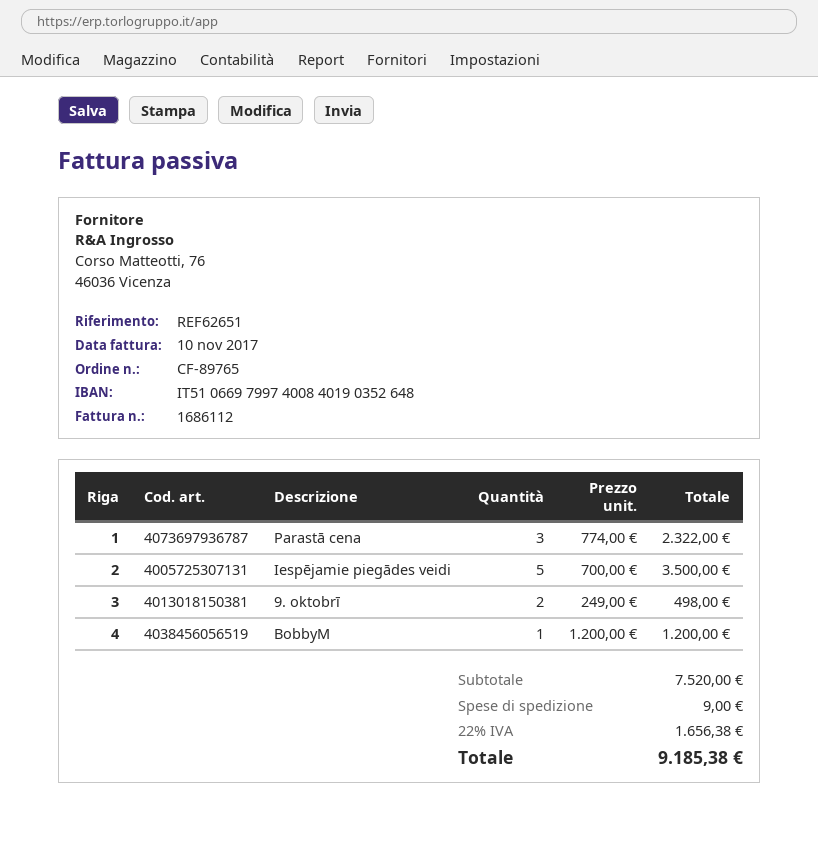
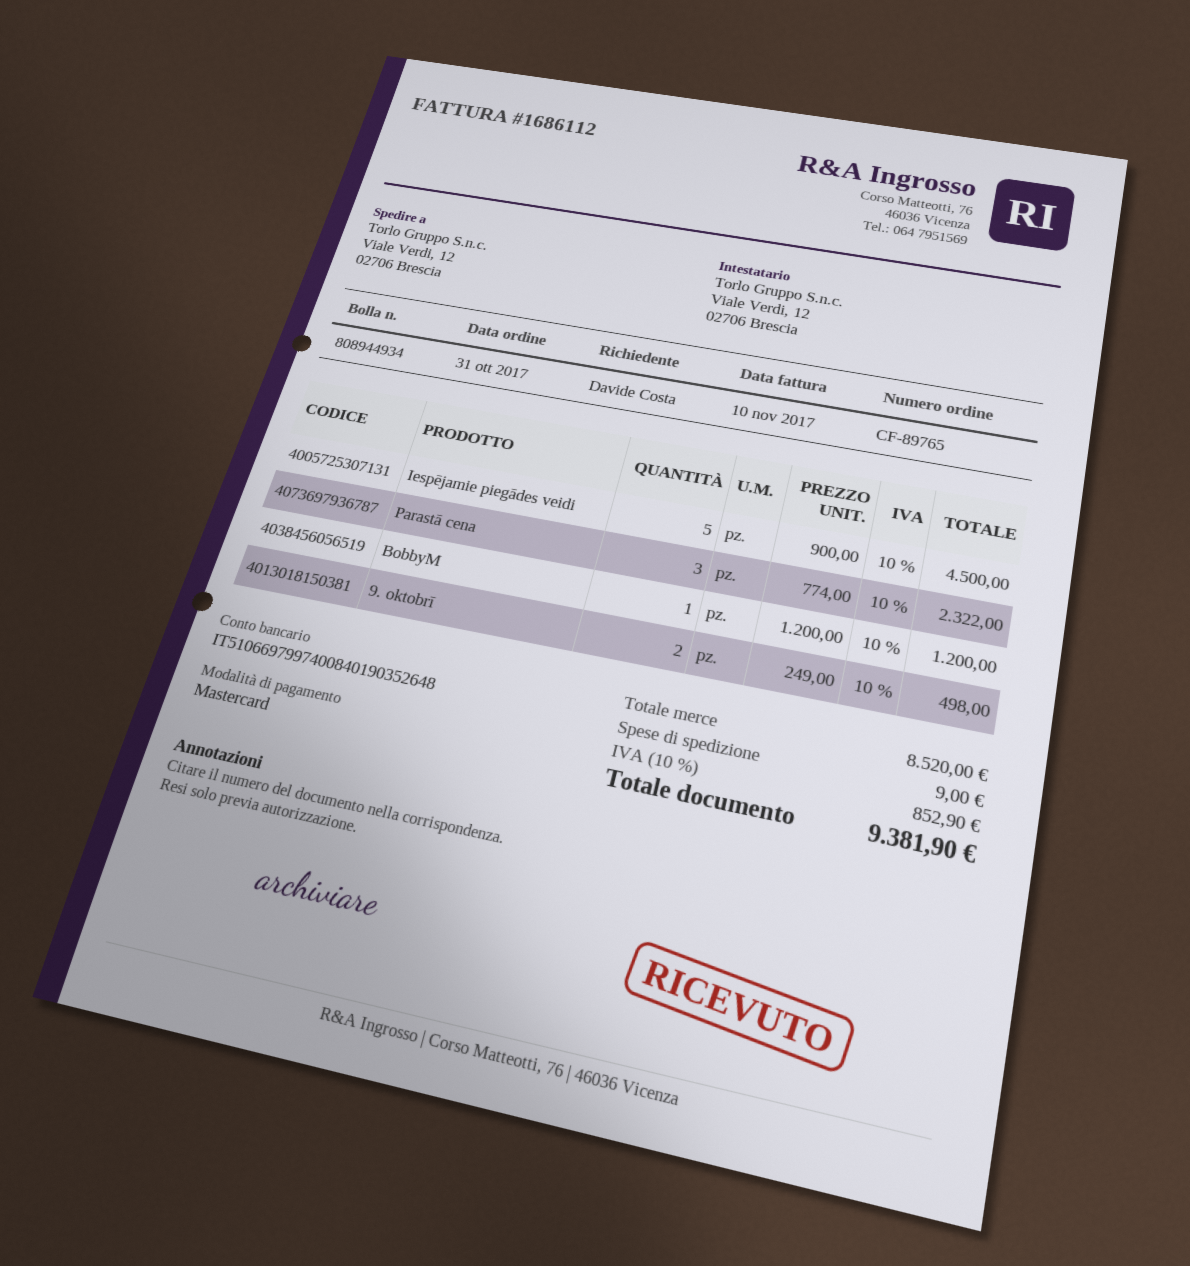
Iespējamie piegādes veidi: 5 x 700.00 = 3500.00 -> 5 x 900.00 = 4500.00
subtotal: 7520.00 -> 8520.00
tax: 22% = 1656.38 -> 10% = 852.90
total: 9185.38 -> 9381.90

